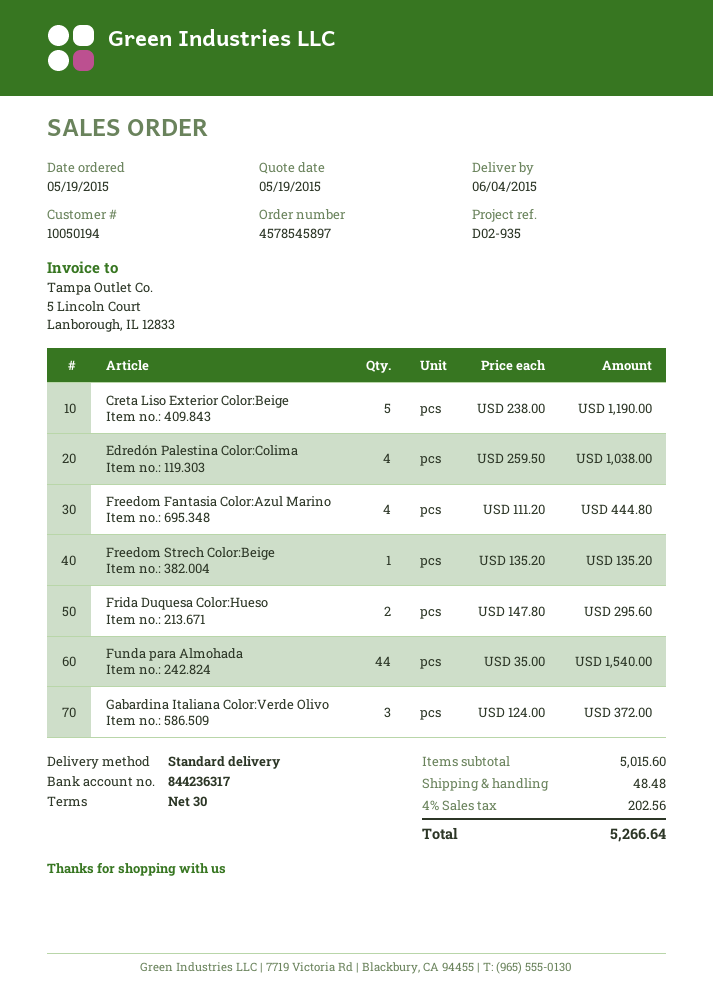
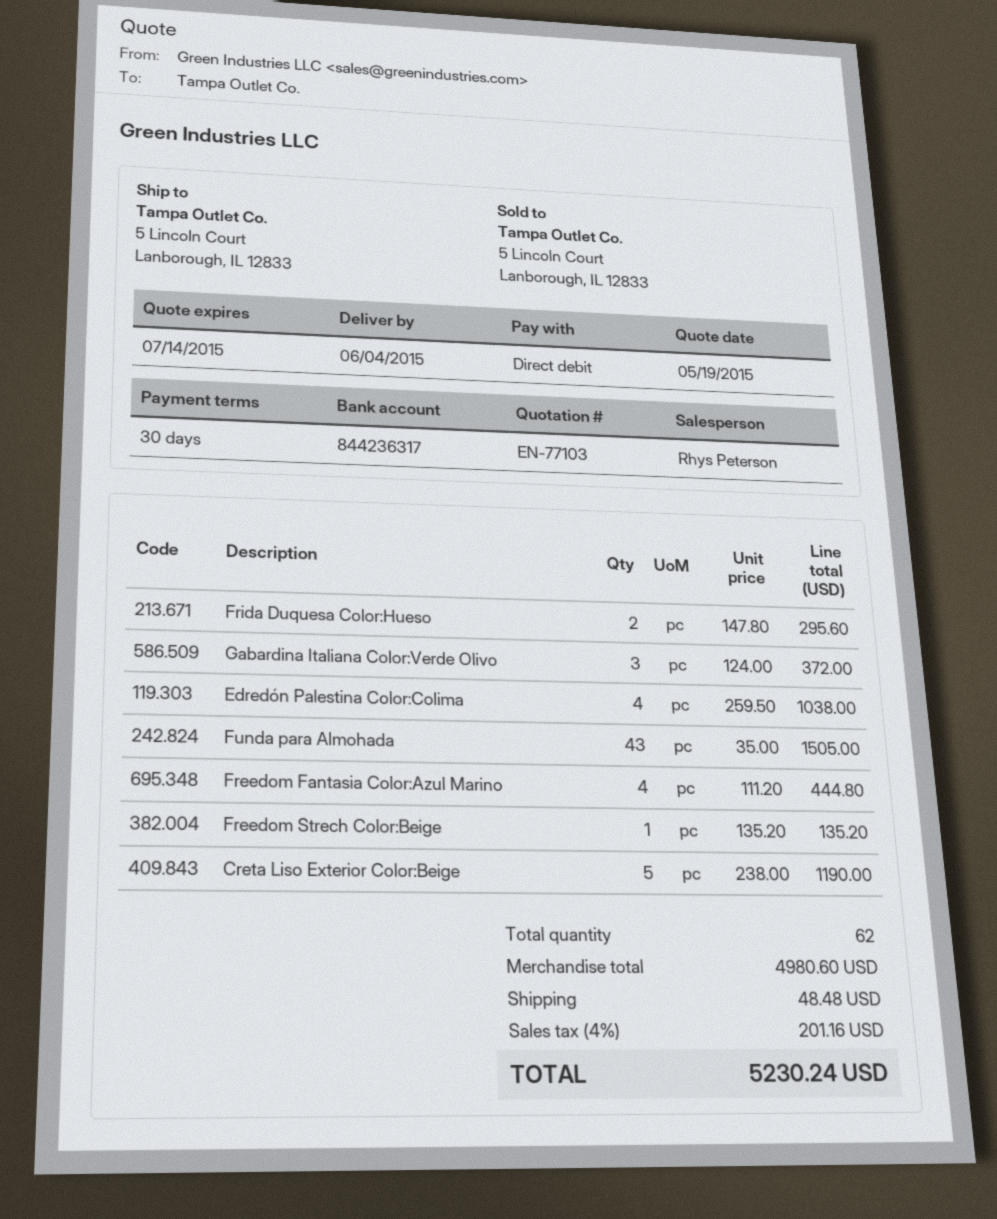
Funda para Almohada: 44 x 35.00 = 1540.00 -> 43 x 35.00 = 1505.00
subtotal: 5015.60 -> 4980.60
tax: 4% = 202.56 -> 4% = 201.16
total: 5266.64 -> 5230.24

